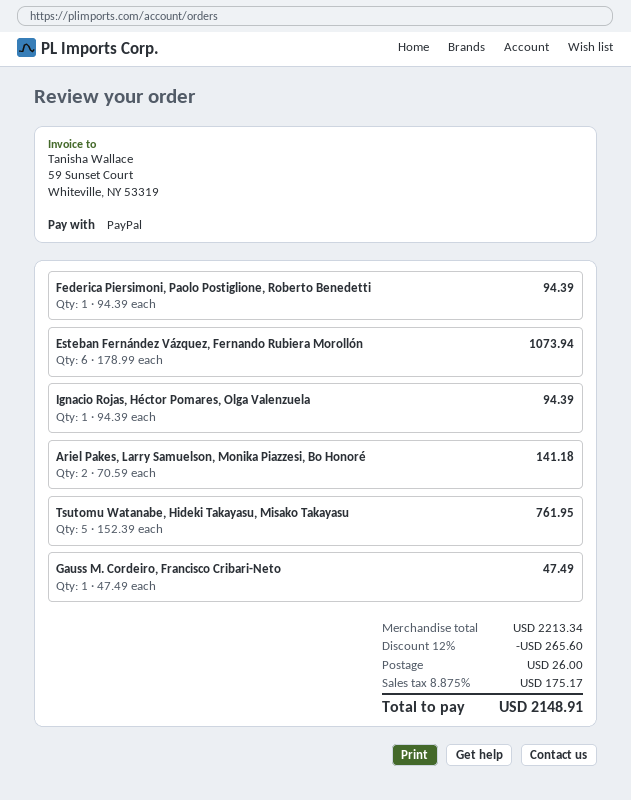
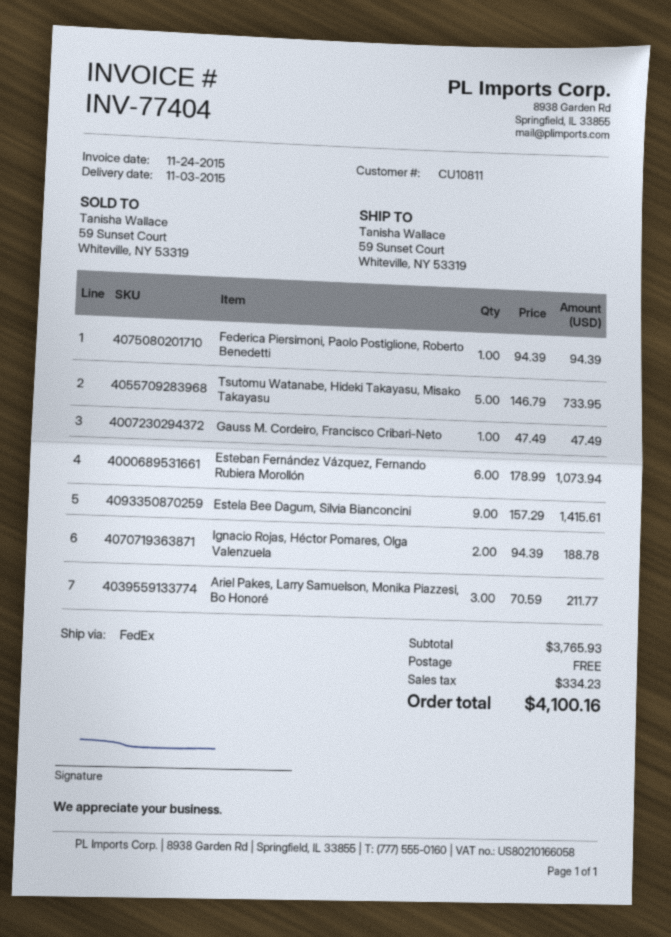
Ignacio Rojas, Héctor Pomares, Olga Valenzuela: 1 x 94.39 = 94.39 -> 2 x 94.39 = 188.78
Ariel Pakes, Larry Samuelson, Monika Piazzesi, Bo Honoré: 2 x 70.59 = 141.18 -> 3 x 70.59 = 211.77
Tsutomu Watanabe, Hideki Takayasu, Misako Takayasu: 5 x 152.39 = 761.95 -> 5 x 146.79 = 733.95
Estela Bee Dagum, Silvia Bianconcini: none -> 9 x 157.29 = 1415.61
subtotal: 2213.34 -> 3765.93
discount: 12% = 265.60 -> none
shipping: 26.00 -> 0.00
tax: 175.17 -> 334.23
total: 2148.91 -> 4100.16

